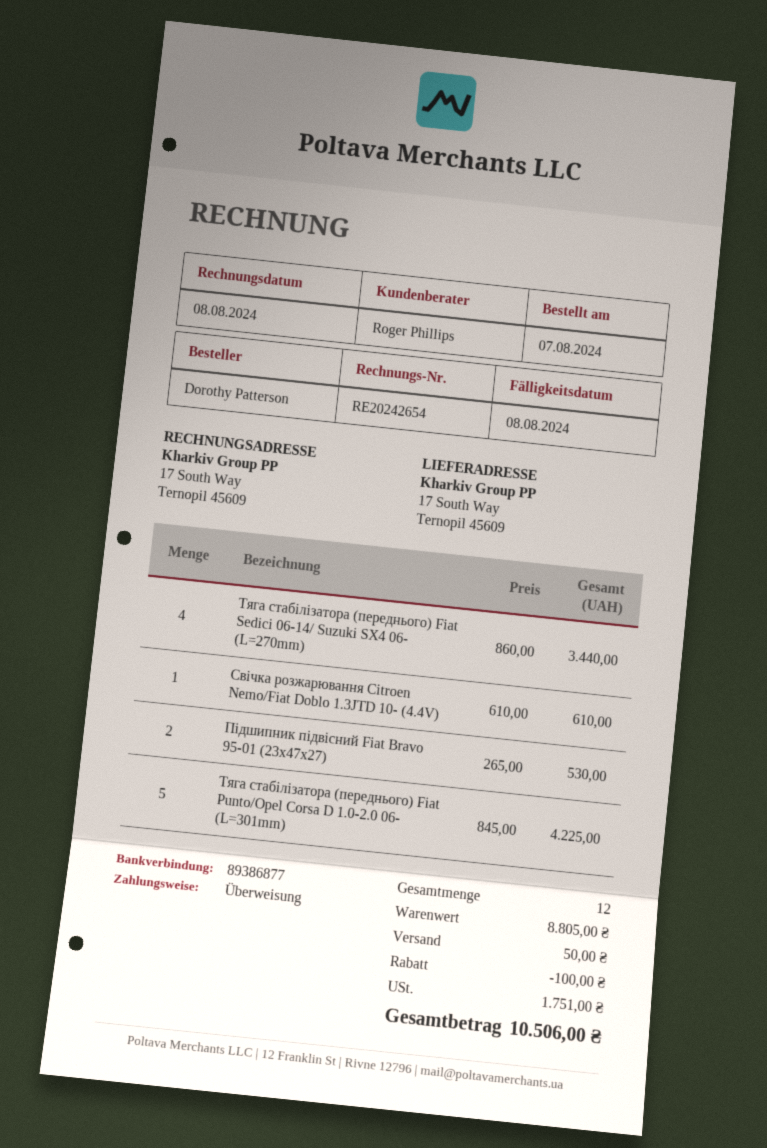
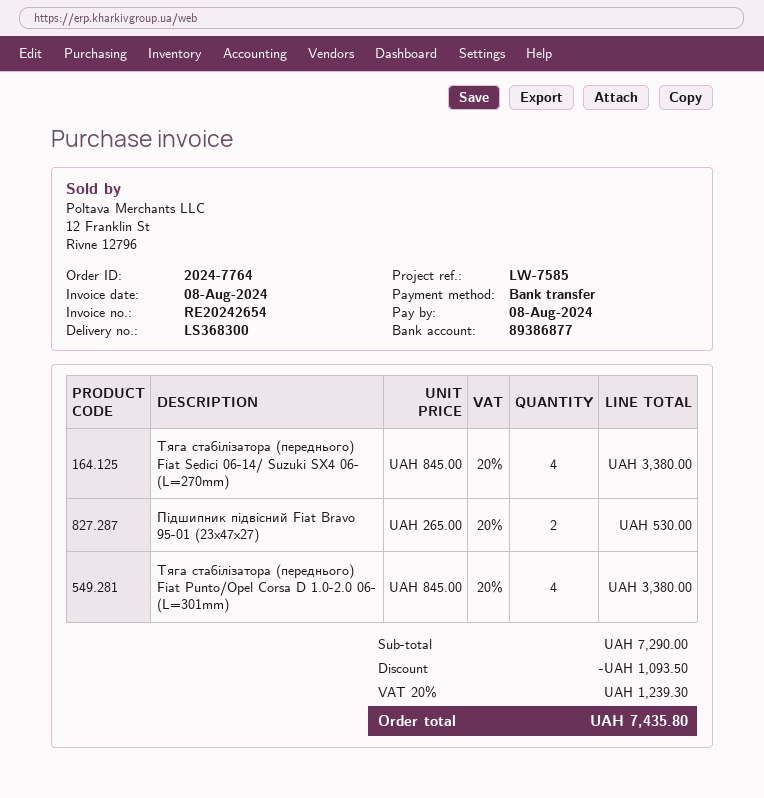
Тяга стабілізатора (переднього) Fiat Sedici 06-14/ Suzuki SX4 06- (L=270mm): 4 x 860.00 = 3440.00 -> 4 x 845.00 = 3380.00
Свічка розжарювання Citroen Nemo/Fiat Doblo 1.3JTD 10- (4.4V): 1 x 610.00 = 610.00 -> none
Тяга стабілізатора (переднього) Fiat Punto/Opel Corsa D 1.0-2.0 06- (L=301mm): 5 x 845.00 = 4225.00 -> 4 x 845.00 = 3380.00
subtotal: 8805.00 -> 7290.00
discount: 100.00 -> 1093.50
shipping: 50.00 -> none
tax: 1751.00 -> 1239.30
total: 10506.00 -> 7435.80

